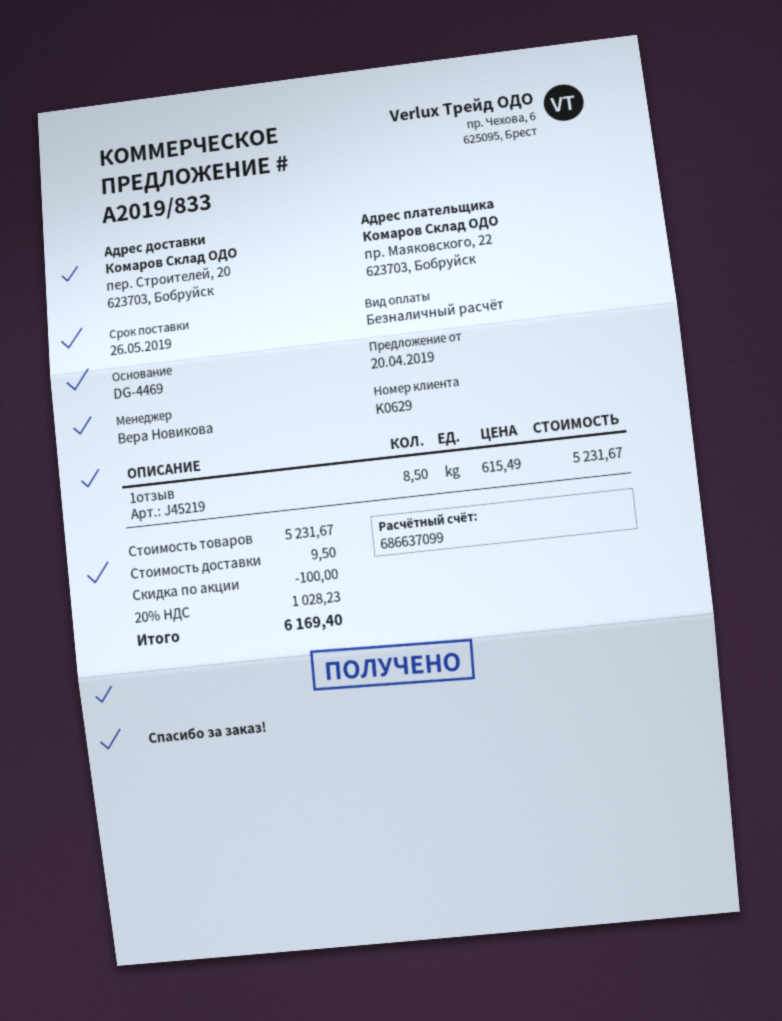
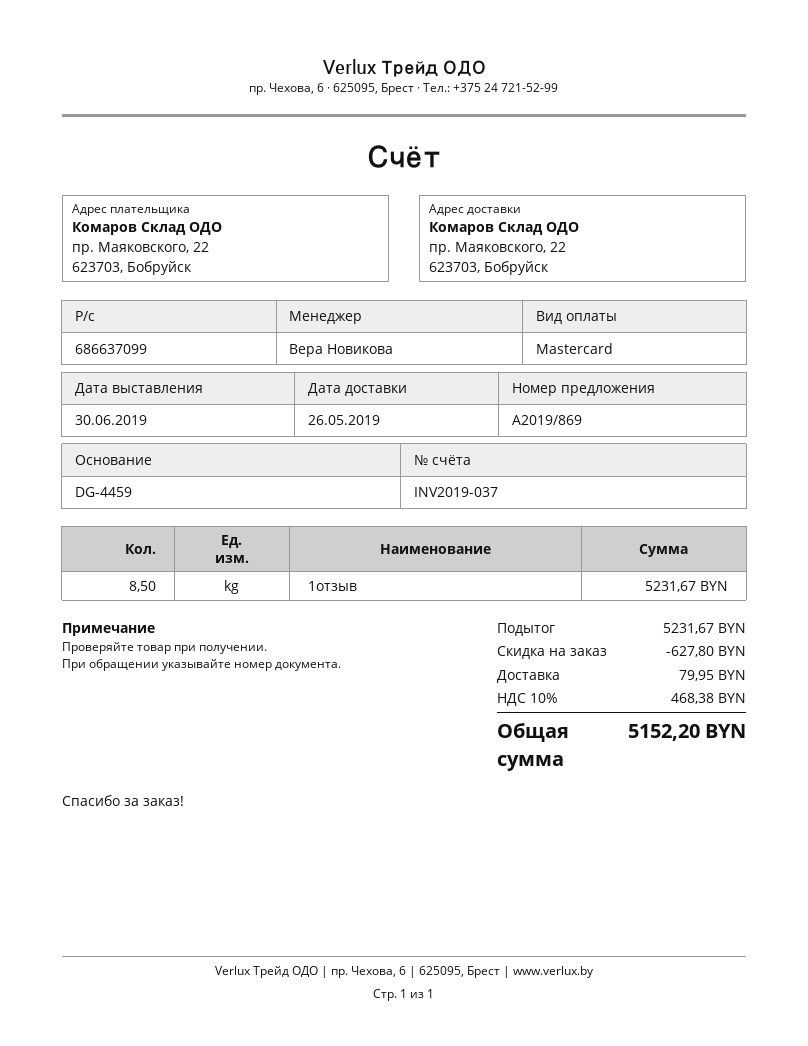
quote number: A2019/833 -> A2019/869
reference: DG-4469 -> DG-4459
payment method: bank transfer -> Mastercard
ship to: пер. Строителей, 20, 623703, Бобруйск -> пр. Маяковского, 22, 623703, Бобруйск
discount: 100.00 -> 627.80
shipping: 9.50 -> 79.95
tax: 20% = 1028.23 -> 10% = 468.38
total: 6169.40 -> 5152.20

